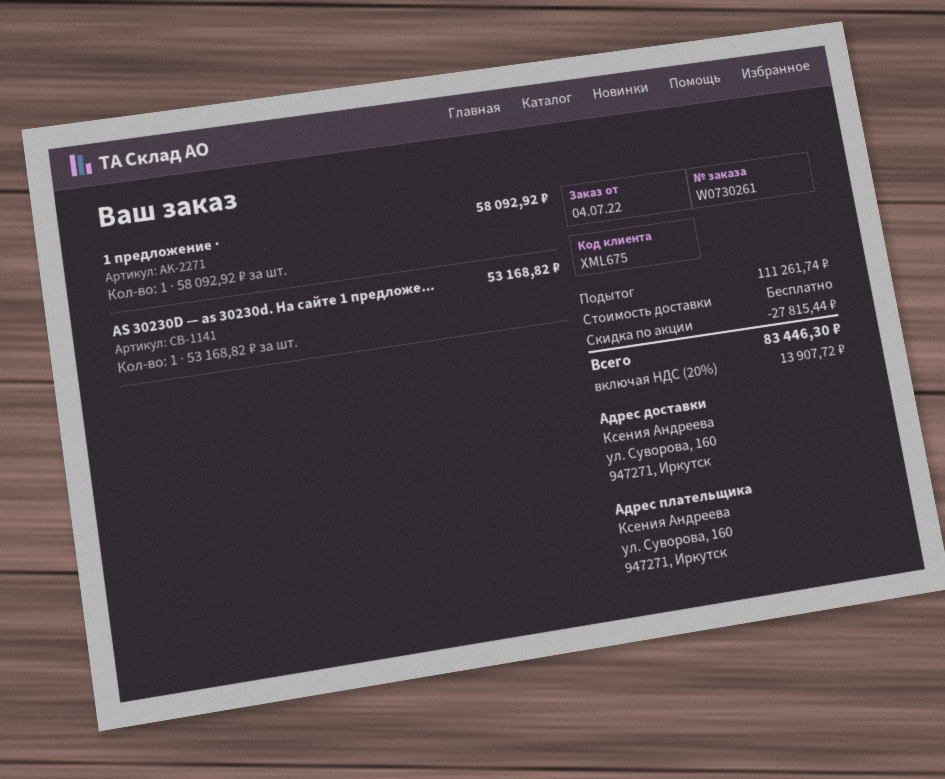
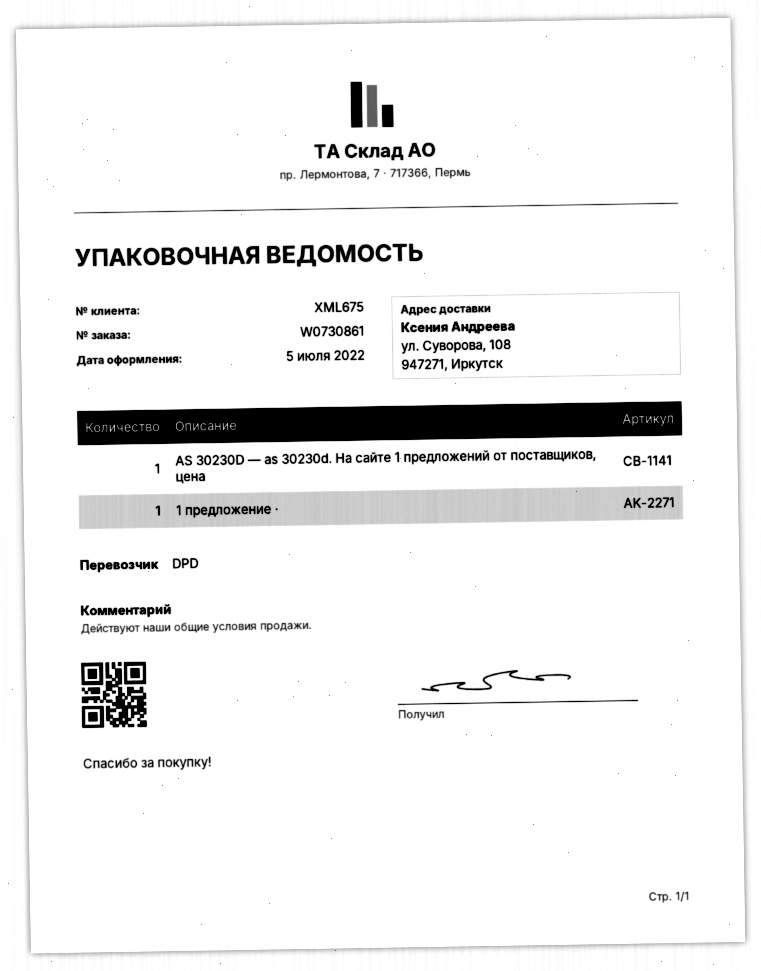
order number: W0730261 -> W0730861
order date: 2022-07-04 -> 2022-07-05
ship to: ул. Суворова, 160, 947271, Иркутск -> ул. Суворова, 108, 947271, Иркутск

